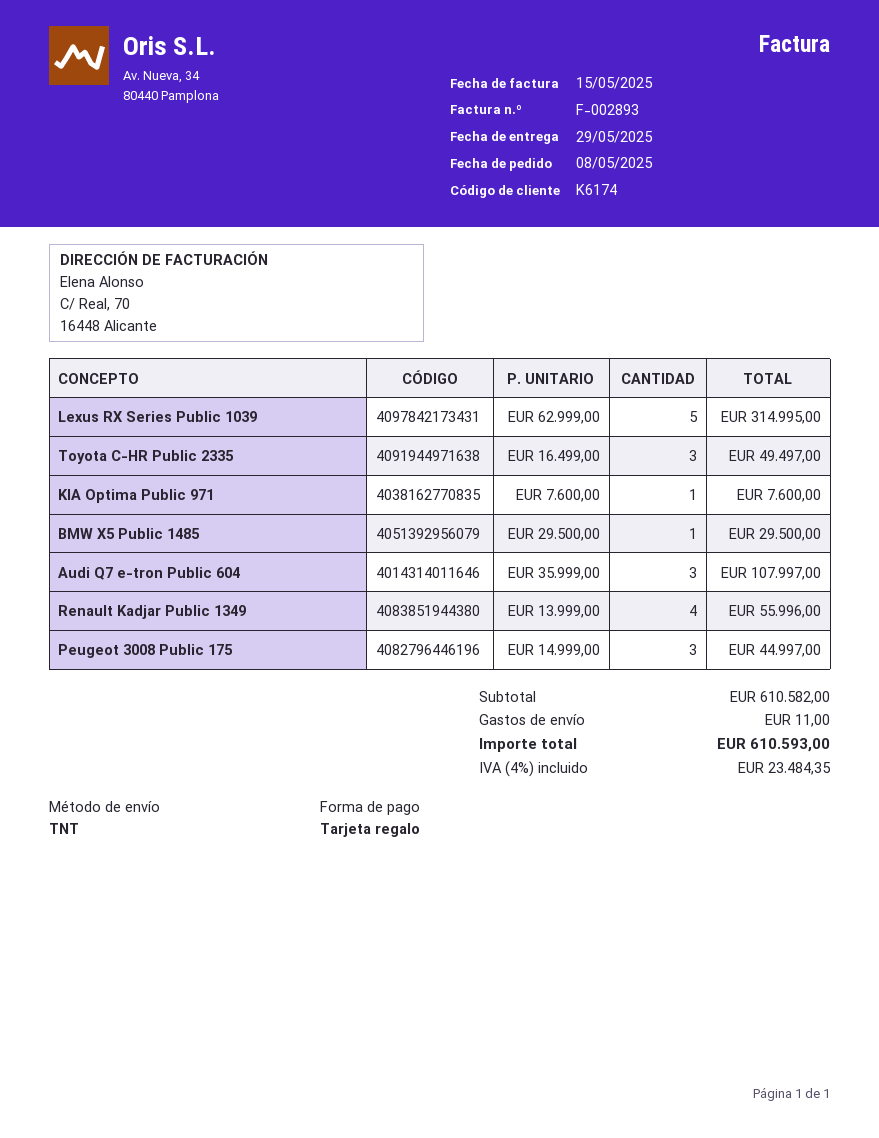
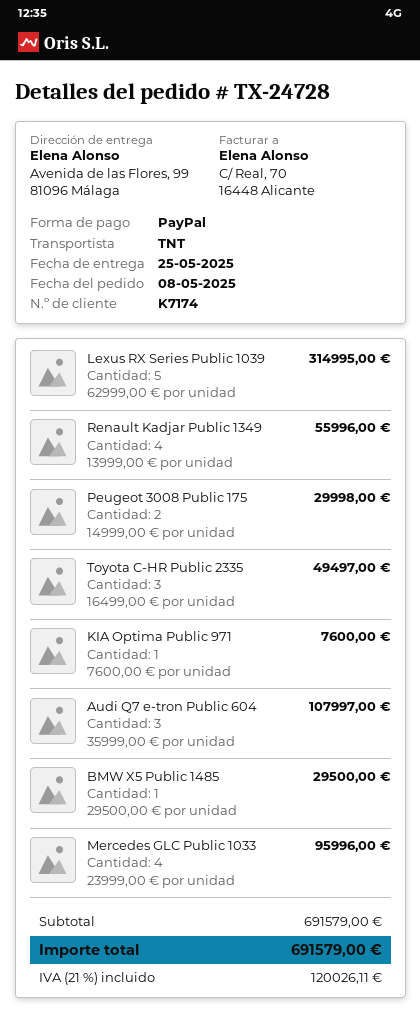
delivery date: 2025-05-29 -> 2025-05-25
customer number: K6174 -> K7174
payment method: gift card -> PayPal
Peugeot 3008 Public 175: 3 x 14999.00 = 44997.00 -> 2 x 14999.00 = 29998.00
Mercedes GLC Public 1033: none -> 4 x 23999.00 = 95996.00
subtotal: 610582.00 -> 691579.00
shipping: 11.00 -> none
tax: 4% = 23484.35 -> 21% = 120026.11
total: 610593.00 -> 691579.00

